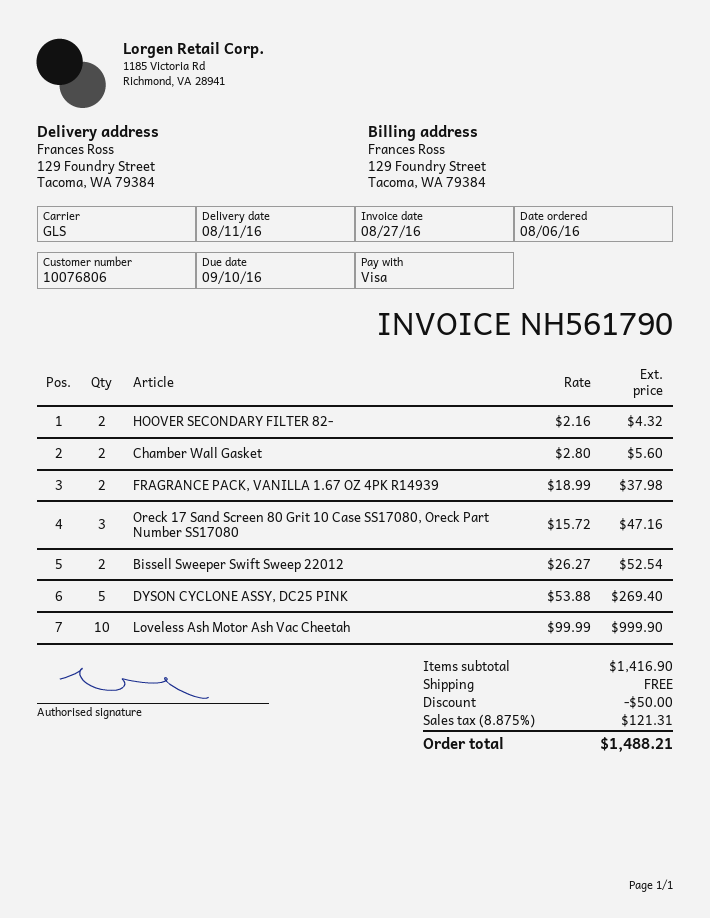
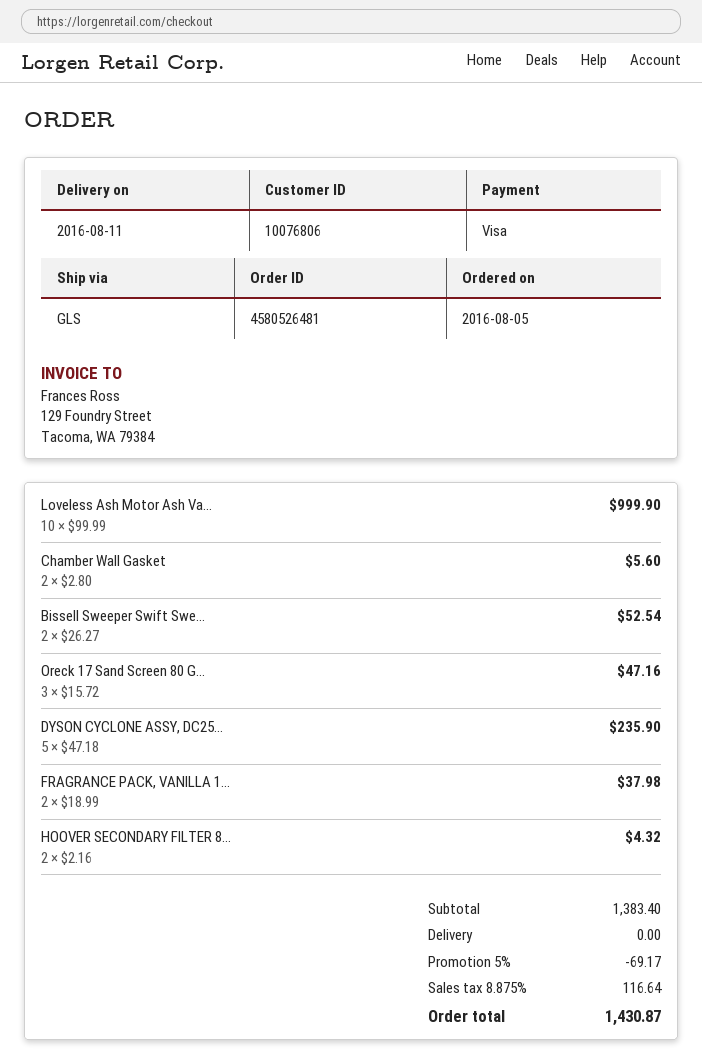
order date: 2016-08-06 -> 2016-08-05
DYSON CYCLONE ASSY, DC25 PINK: 5 x 53.88 = 269.40 -> 5 x 47.18 = 235.90
subtotal: 1416.90 -> 1383.40
discount: 50.00 -> 69.17
tax: 8.875% = 121.31 -> 8.875% = 116.64
total: 1488.21 -> 1430.87

